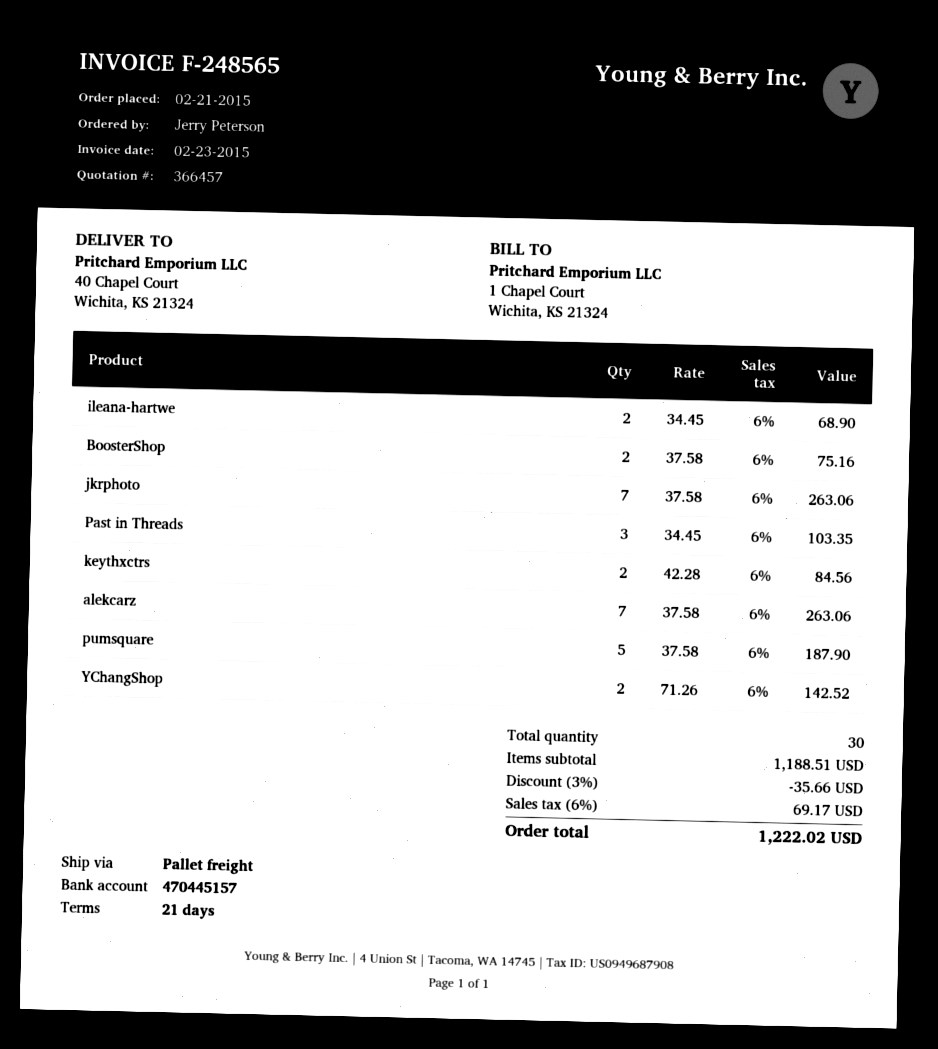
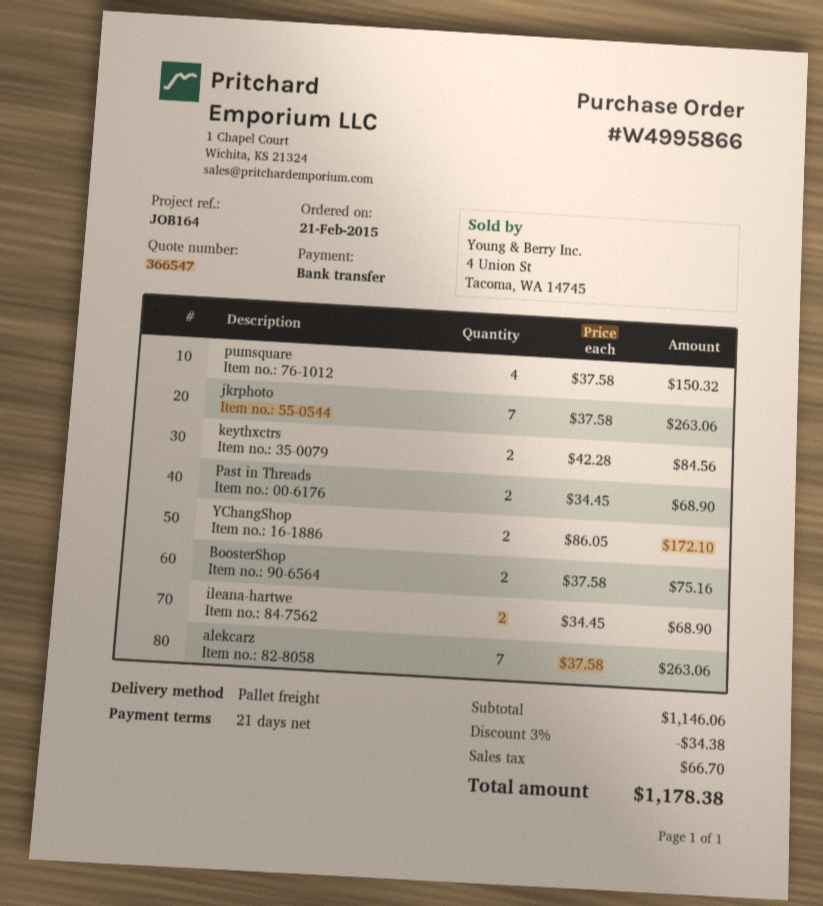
quote number: 366457 -> 366547
Past in Threads: 3 x 34.45 = 103.35 -> 2 x 34.45 = 68.90
pumsquare: 5 x 37.58 = 187.90 -> 4 x 37.58 = 150.32
YChangShop: 2 x 71.26 = 142.52 -> 2 x 86.05 = 172.10
subtotal: 1188.51 -> 1146.06
discount: 3% = 35.66 -> 3% = 34.38
tax: 69.17 -> 66.70
total: 1222.02 -> 1178.38

